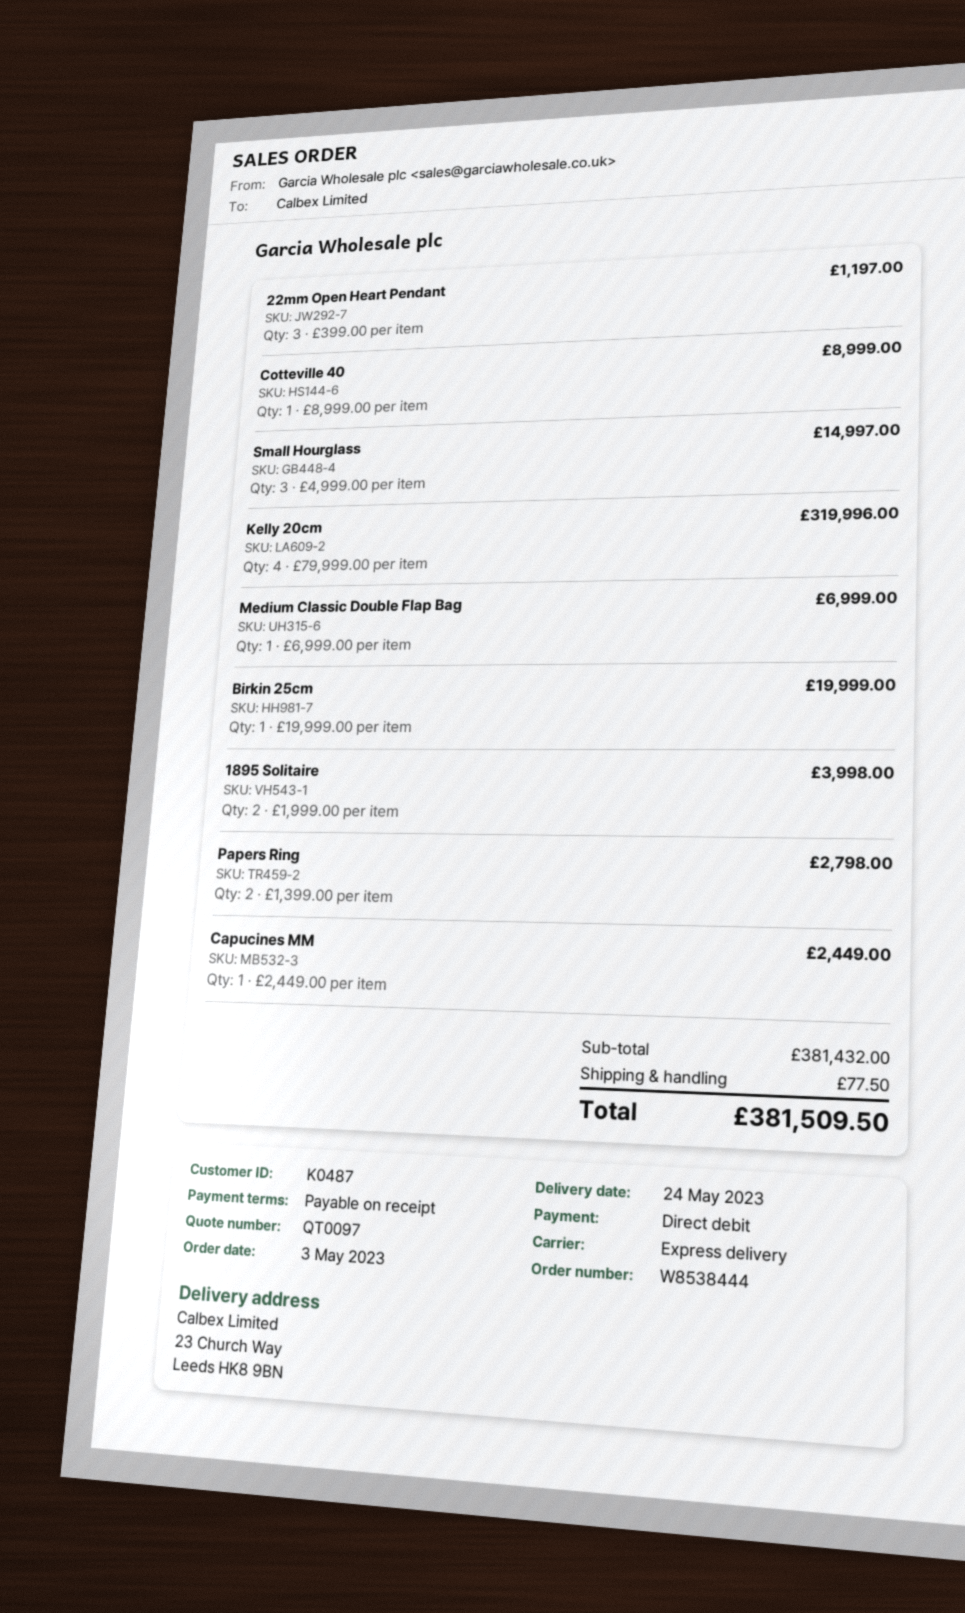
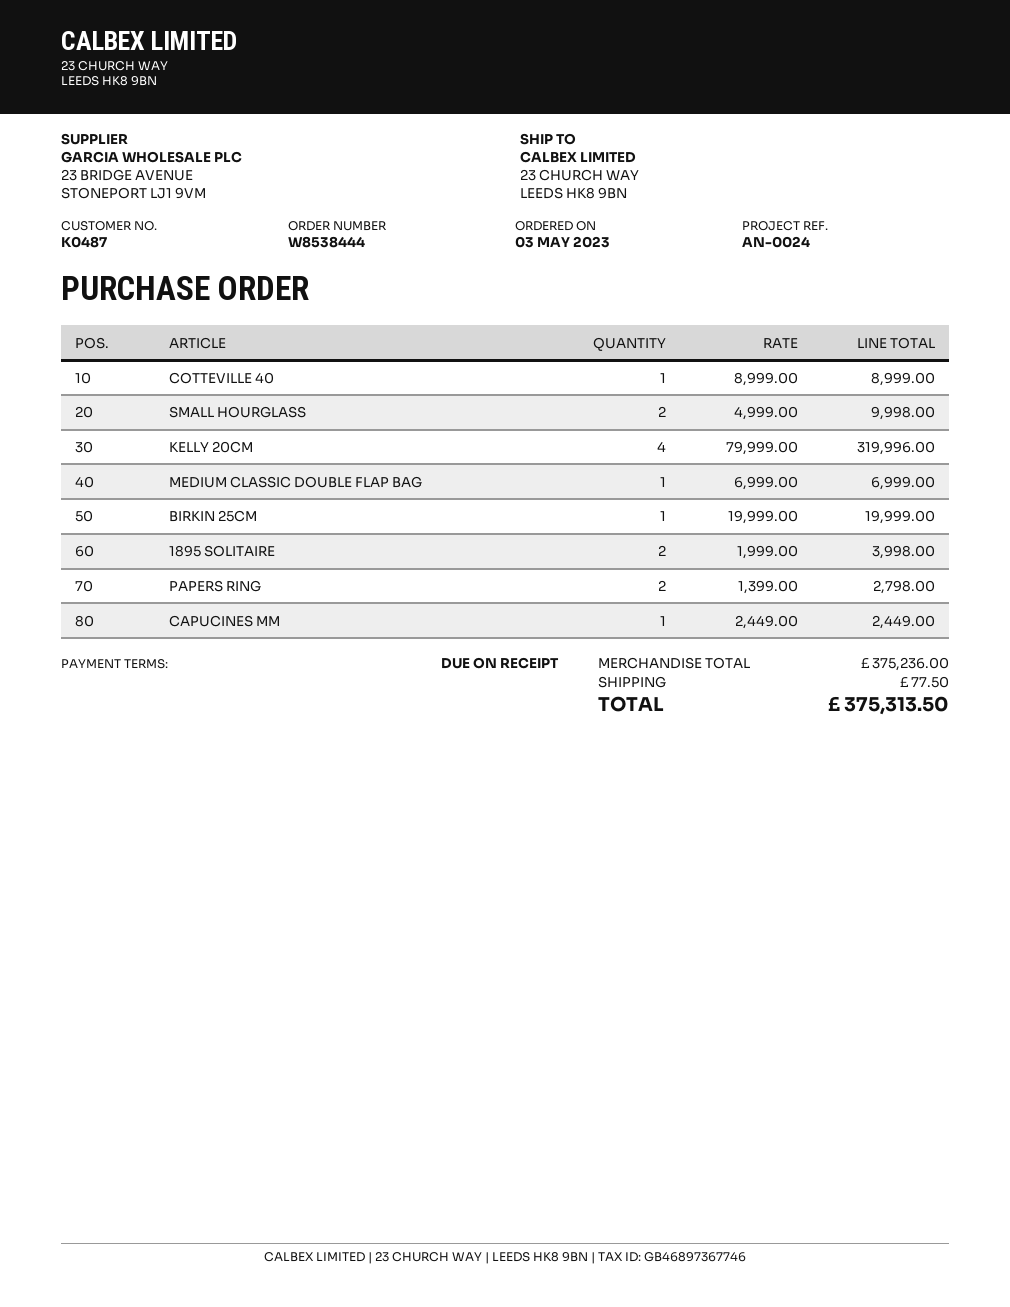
22mm Open Heart Pendant: 3 x 399.00 = 1197.00 -> none
Small Hourglass: 3 x 4999.00 = 14997.00 -> 2 x 4999.00 = 9998.00
subtotal: 381432.00 -> 375236.00
total: 381509.50 -> 375313.50

